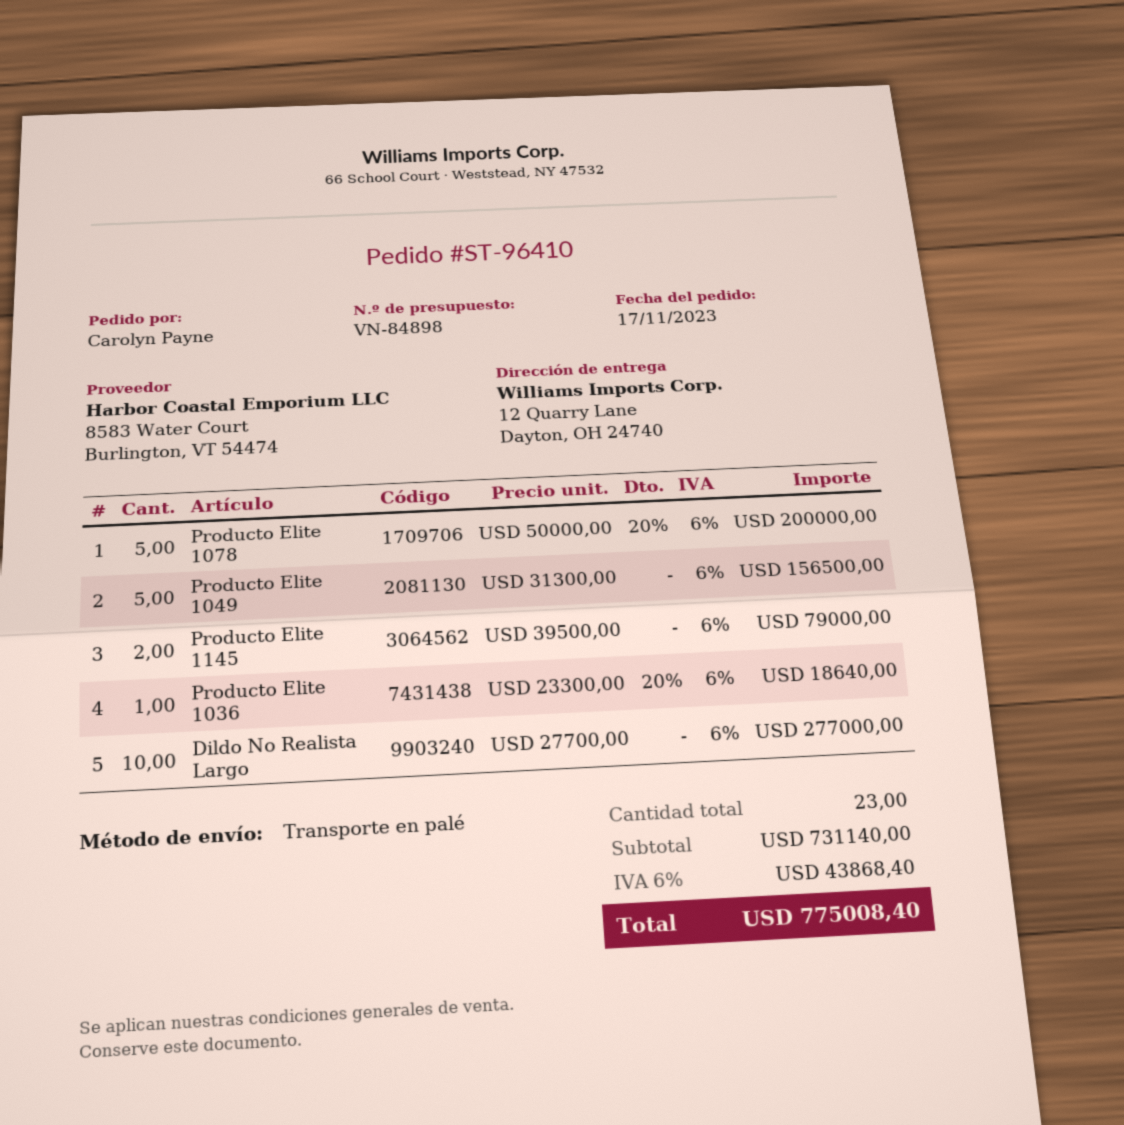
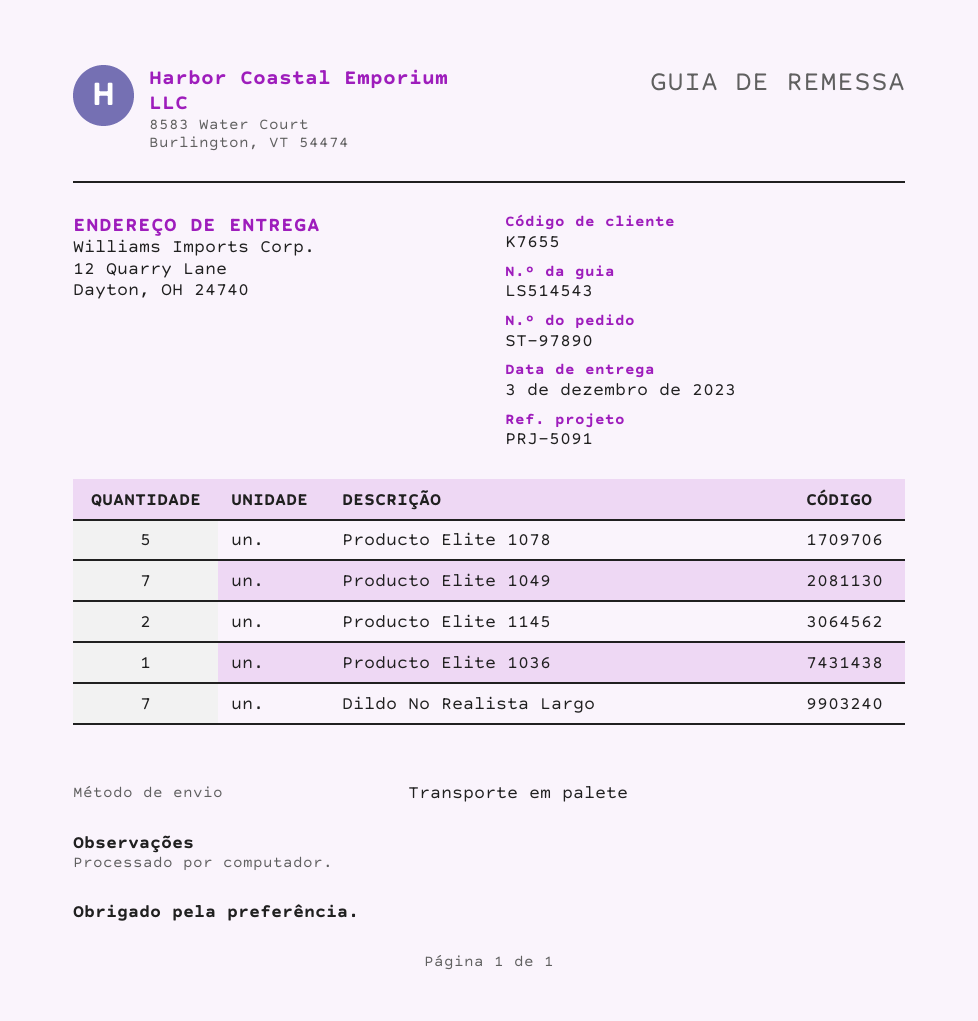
order number: ST-96410 -> ST-97890
Producto Elite 1049: 5 -> 7
Dildo No Realista Largo: 10 -> 7

